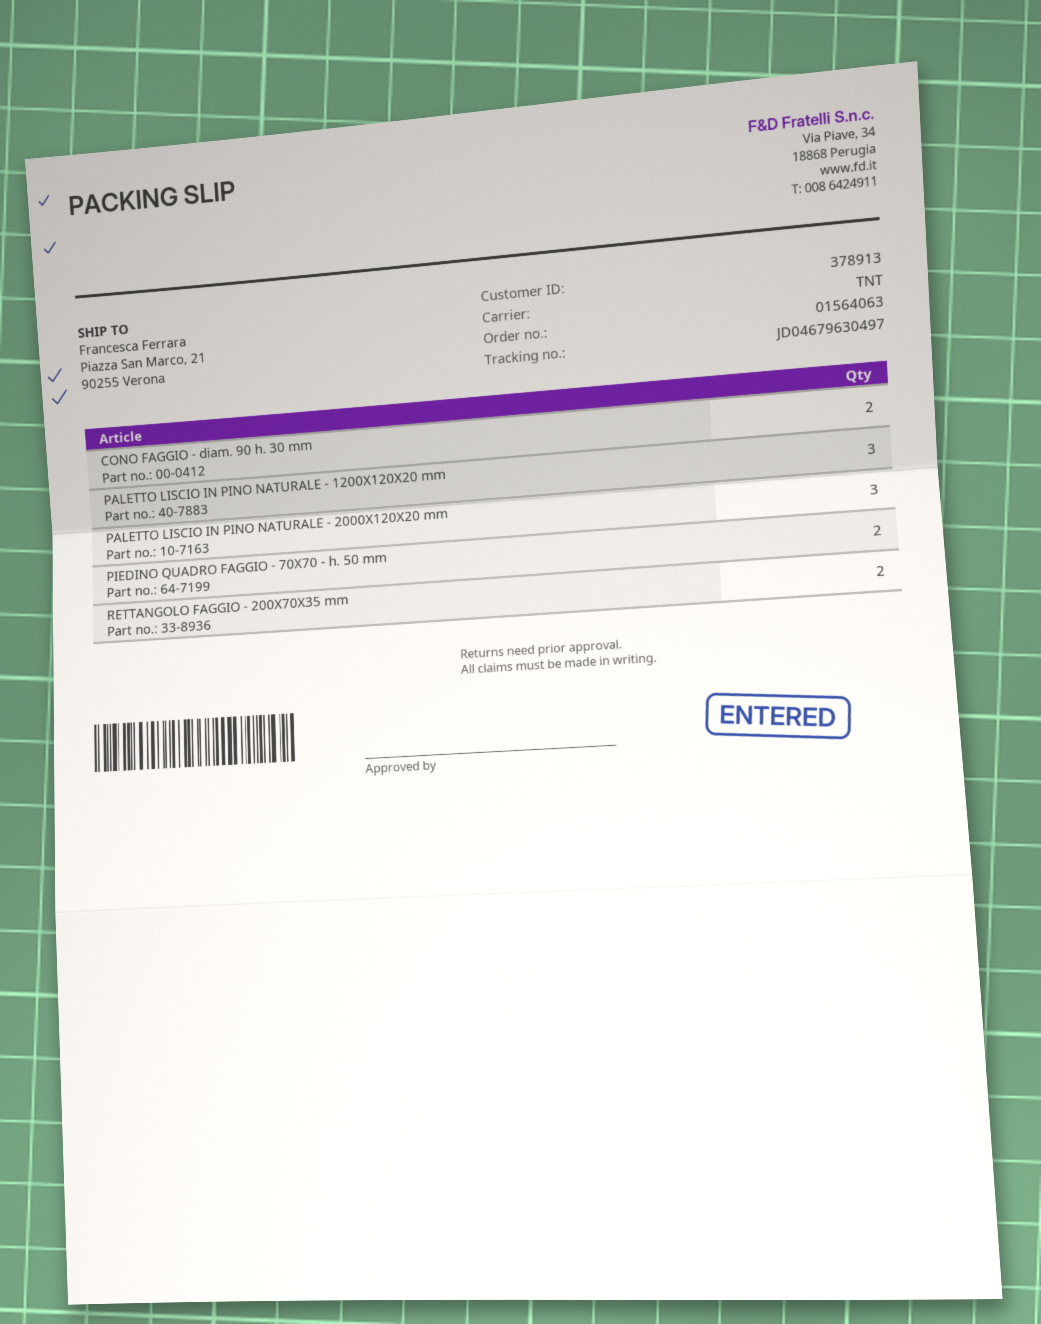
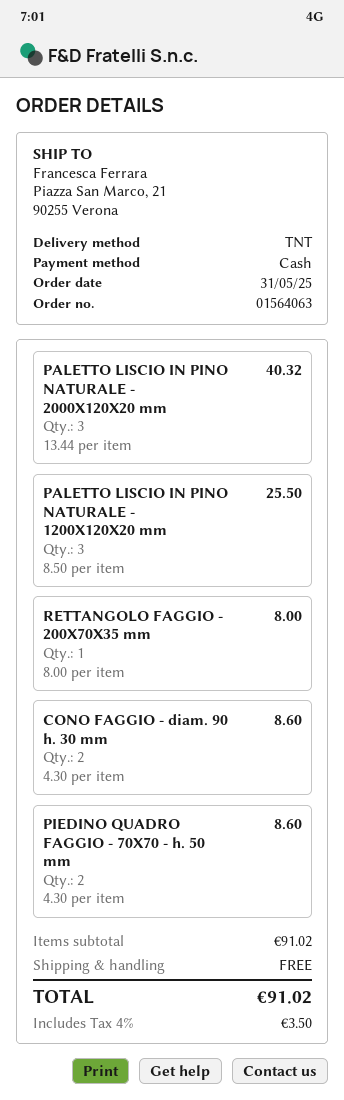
RETTANGOLO FAGGIO - 200X70X35 mm: 2 -> 1

